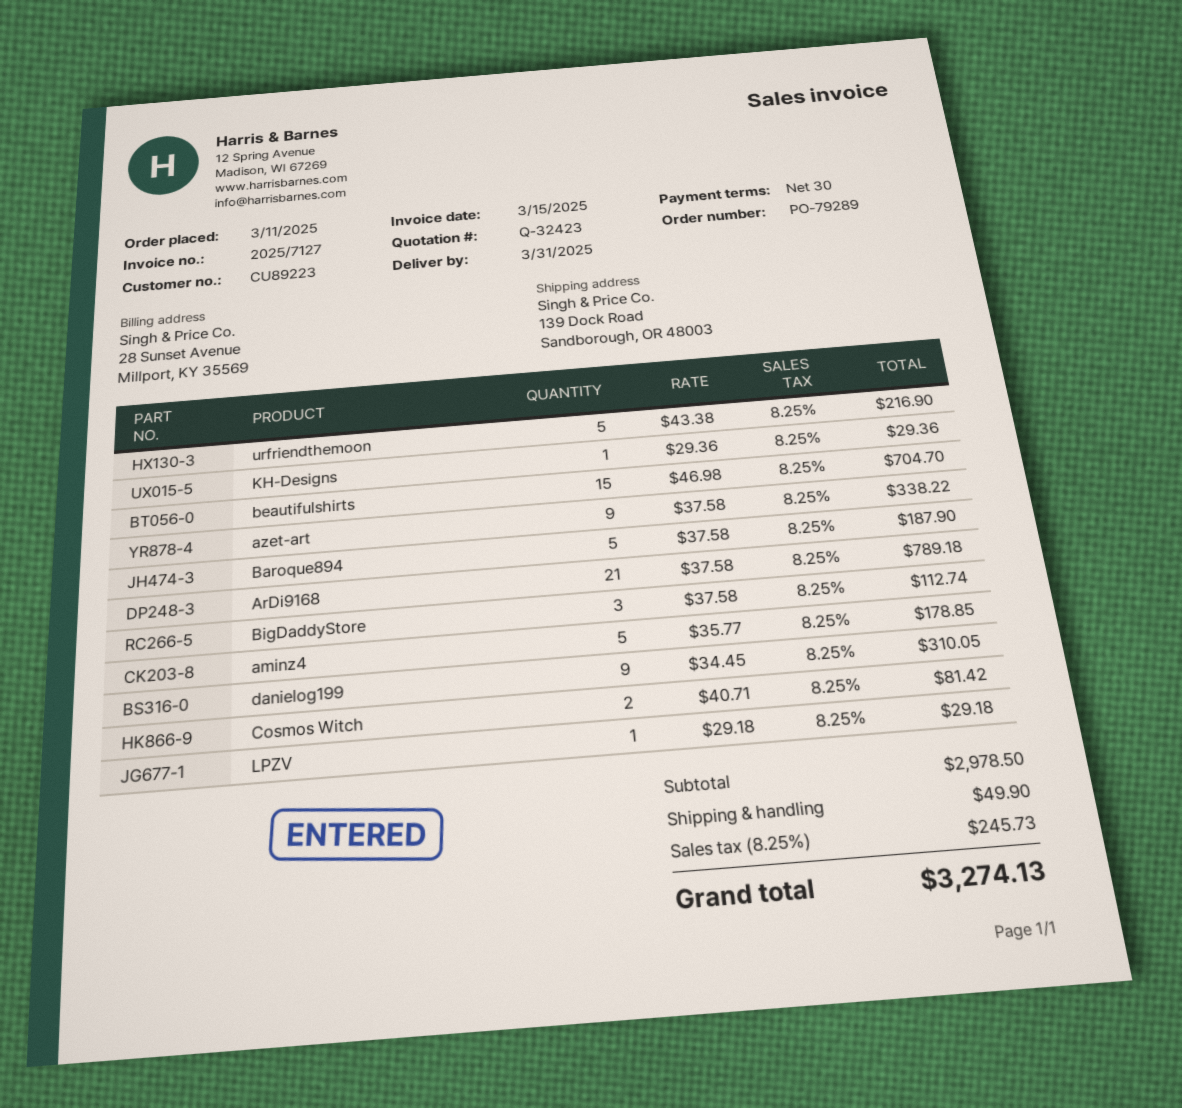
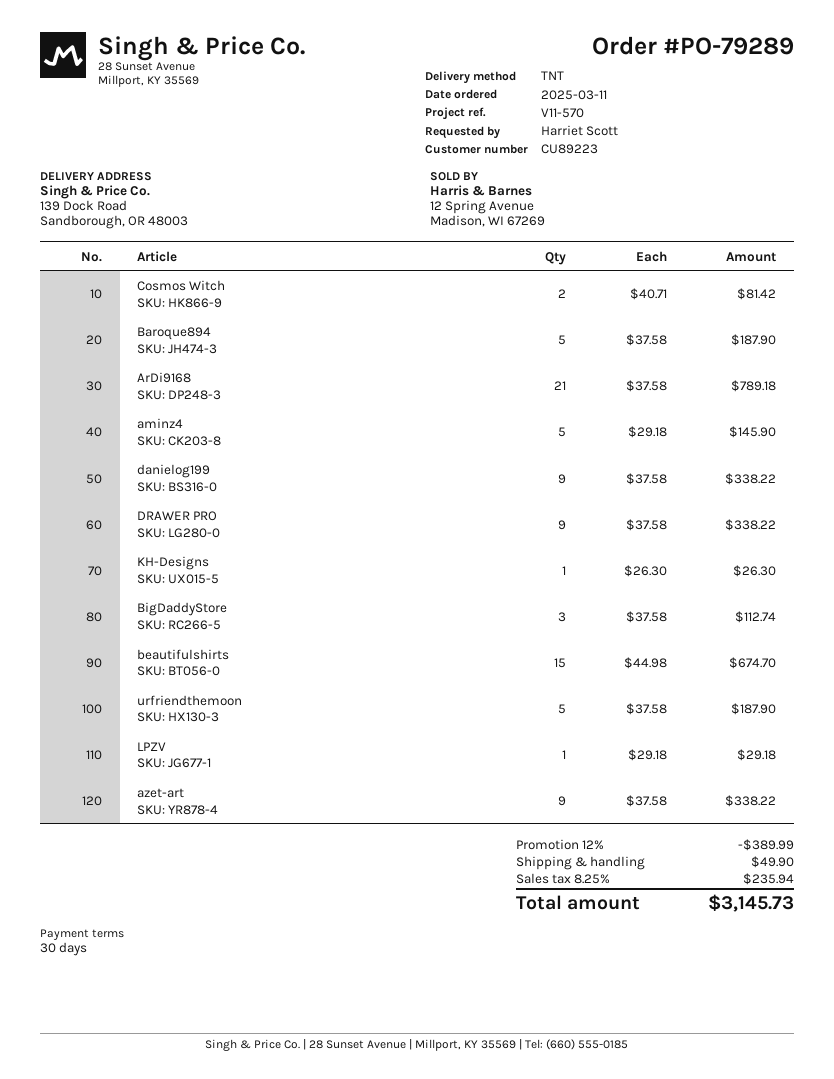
urfriendthemoon: 5 x 43.38 = 216.90 -> 5 x 37.58 = 187.90
KH-Designs: 1 x 29.36 = 29.36 -> 1 x 26.30 = 26.30
beautifulshirts: 15 x 46.98 = 704.70 -> 15 x 44.98 = 674.70
aminz4: 5 x 35.77 = 178.85 -> 5 x 29.18 = 145.90
danielog199: 9 x 34.45 = 310.05 -> 9 x 37.58 = 338.22
DRAWER PRO: none -> 9 x 37.58 = 338.22
discount: none -> 12% = 389.99
tax: 8.25% = 245.73 -> 8.25% = 235.94
total: 3274.13 -> 3145.73

